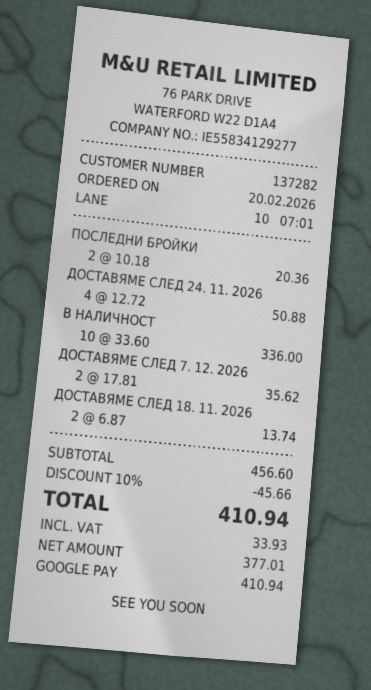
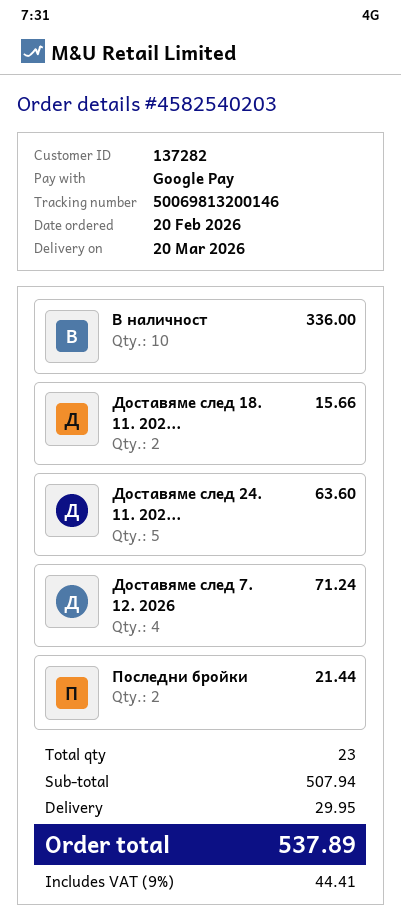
ПОСЛЕДНИ БРОЙКИ: 2 for 20.36 -> 2 for 21.44
ДОСТАВЯМЕ СЛЕД 24. 11. 2026: 4 for 50.88 -> 5 for 63.60
ДОСТАВЯМЕ СЛЕД 7. 12. 2026: 2 for 35.62 -> 4 for 71.24
ДОСТАВЯМЕ СЛЕД 18. 11. 2026: 2 for 13.74 -> 2 for 15.66
subtotal: 456.60 -> 507.94
discount: 10% = 45.66 -> none
shipping: none -> 29.95
tax: 33.93 -> 44.41
total: 410.94 -> 537.89

